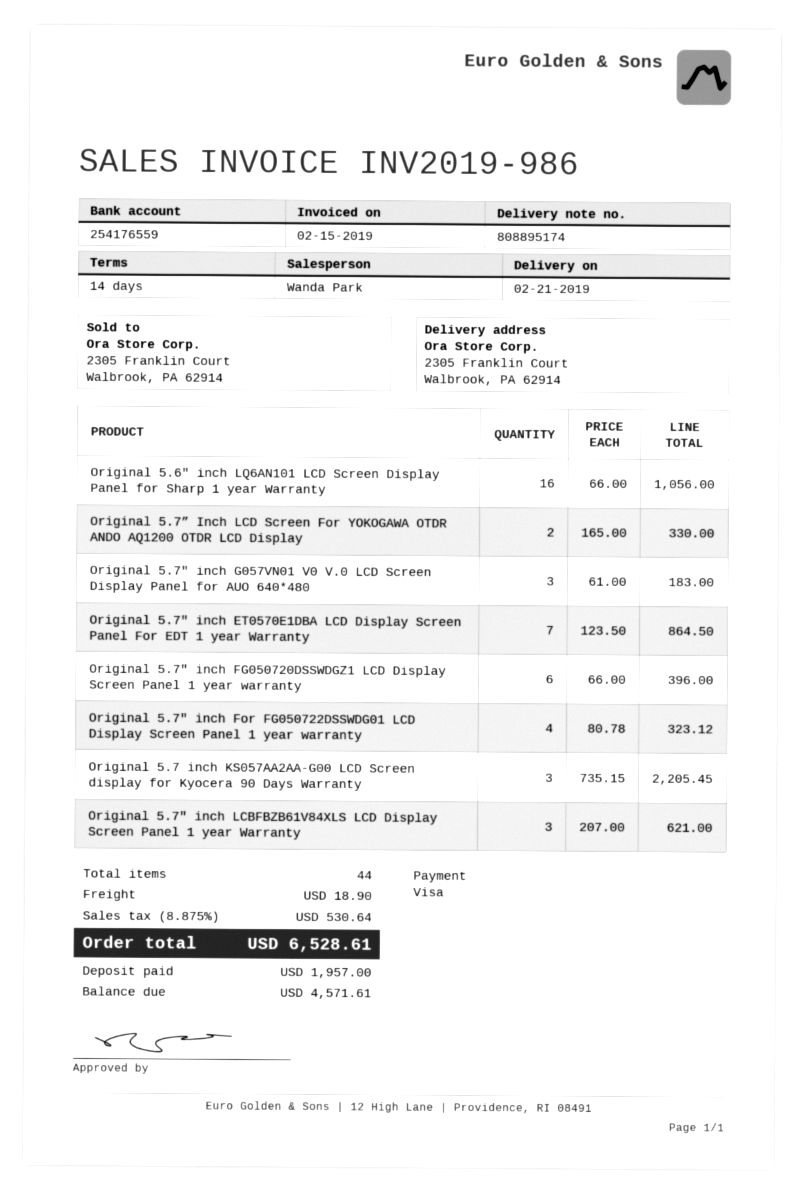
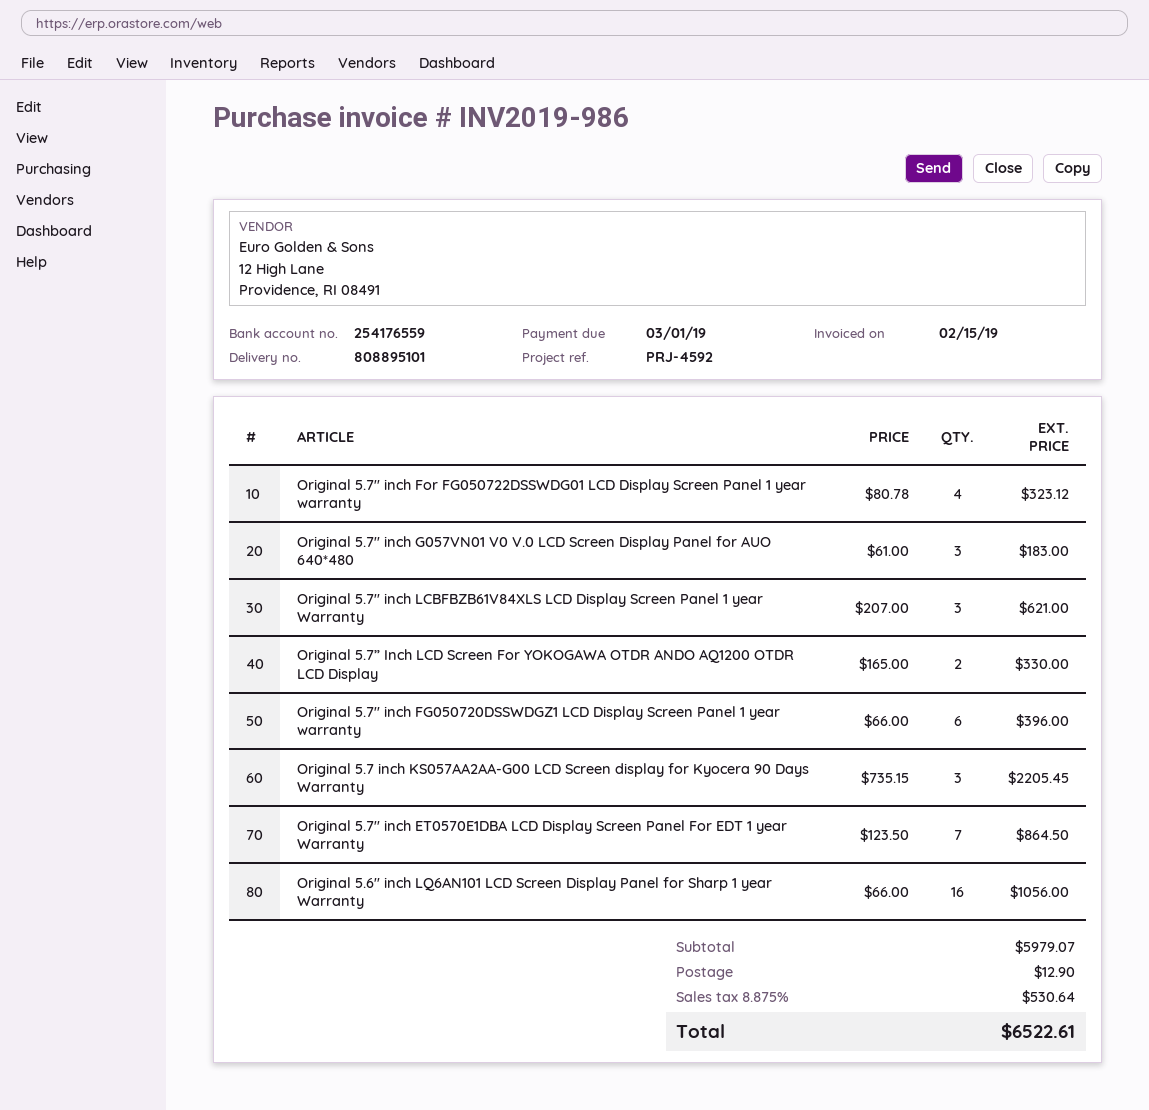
delivery note number: 808895174 -> 808895101
shipping: 18.90 -> 12.90
total: 6528.61 -> 6522.61

